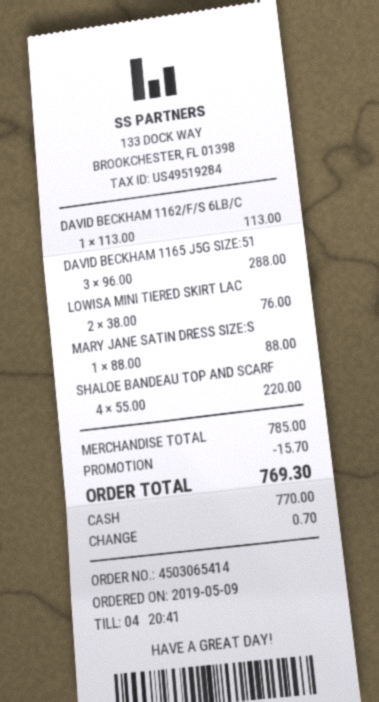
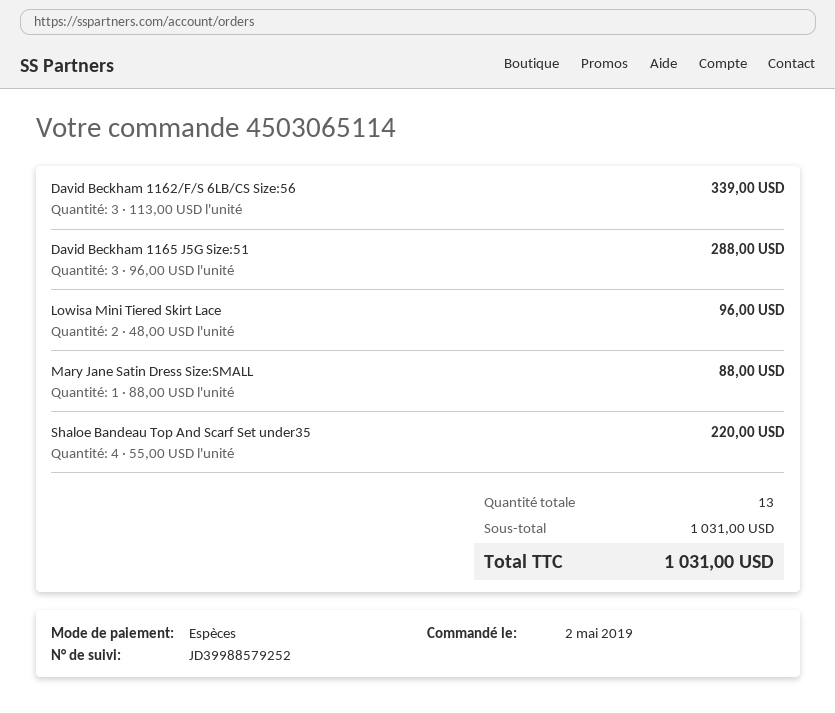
order number: 4503065414 -> 4503065114
order date: 2019-05-09 -> 2019-05-02
DAVID BECKHAM 1162/F/S 6LB/C: 1 x 113.00 = 113.00 -> 3 x 113.00 = 339.00
LOWISA MINI TIERED SKIRT LAC: 2 x 38.00 = 76.00 -> 2 x 48.00 = 96.00
subtotal: 785.00 -> 1031.00
discount: 15.70 -> none
total: 769.30 -> 1031.00

